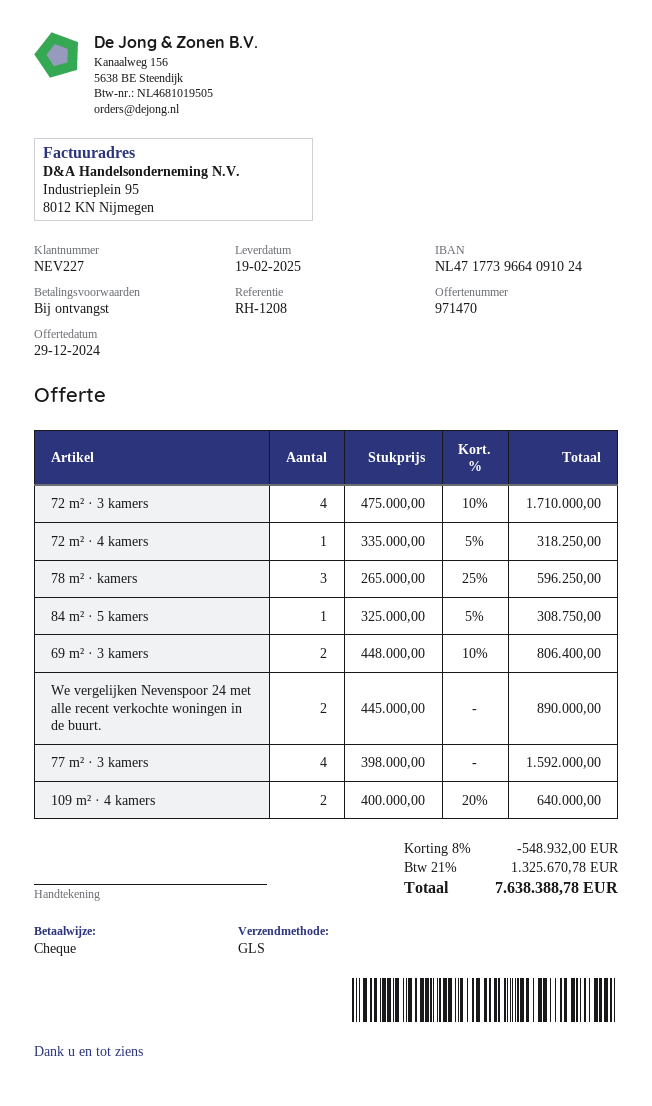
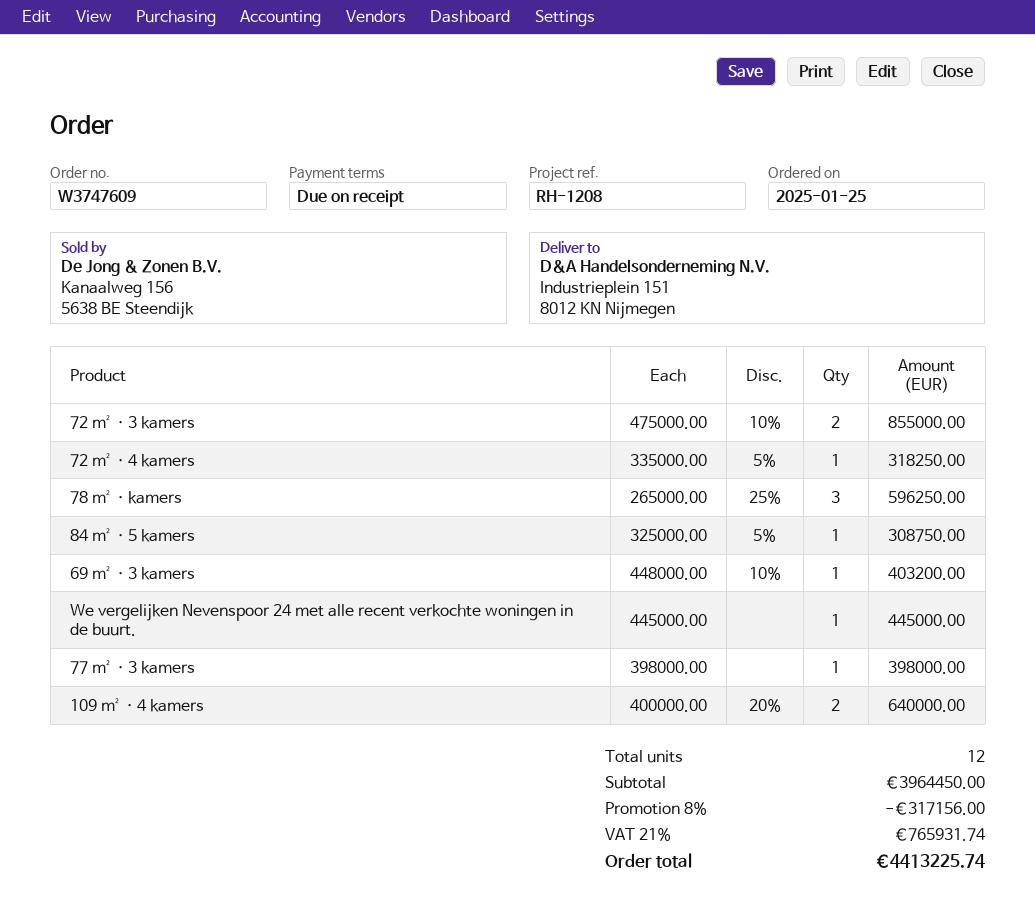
72 m² · 3 kamers: 4 x 475000.00 - 10% = 1710000.00 -> 2 x 475000.00 - 10% = 855000.00
69 m² · 3 kamers: 2 x 448000.00 - 10% = 806400.00 -> 1 x 448000.00 - 10% = 403200.00
We vergelijken Nevenspoor 24 met alle recent verkochte woningen in de buurt.: 2 x 445000.00 = 890000.00 -> 1 x 445000.00 = 445000.00
77 m² · 3 kamers: 4 x 398000.00 = 1592000.00 -> 1 x 398000.00 = 398000.00
discount: 8% = 548932.00 -> 8% = 317156.00
tax: 21% = 1325670.78 -> 21% = 765931.74
total: 7638388.78 -> 4413225.74

